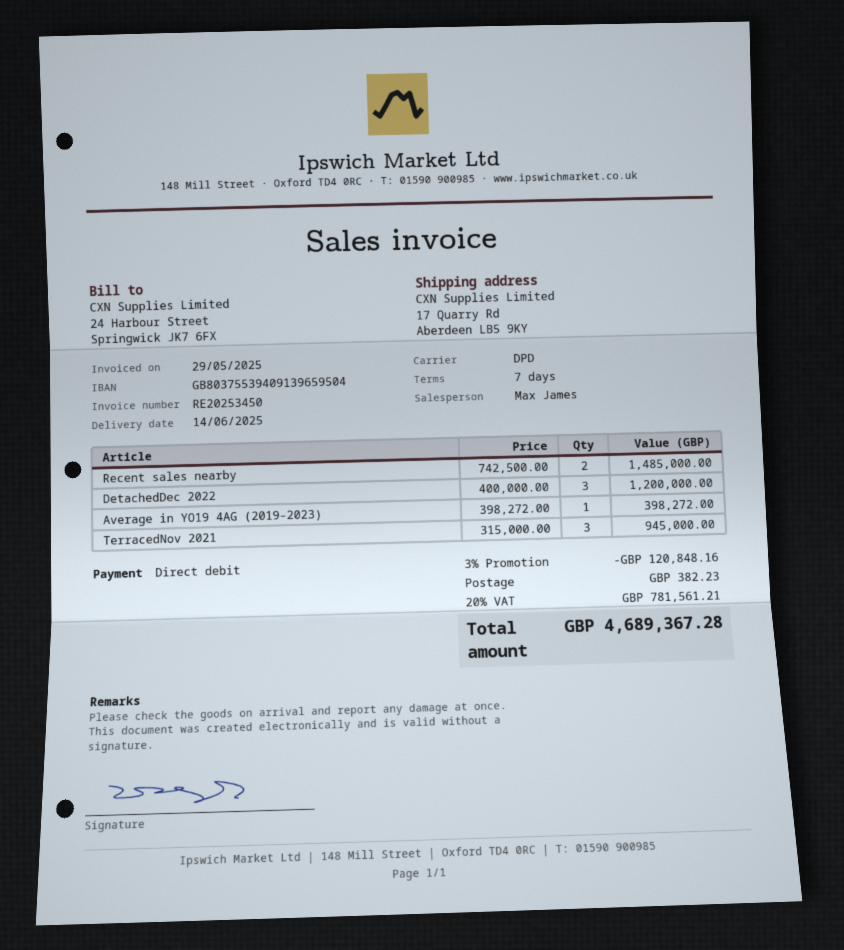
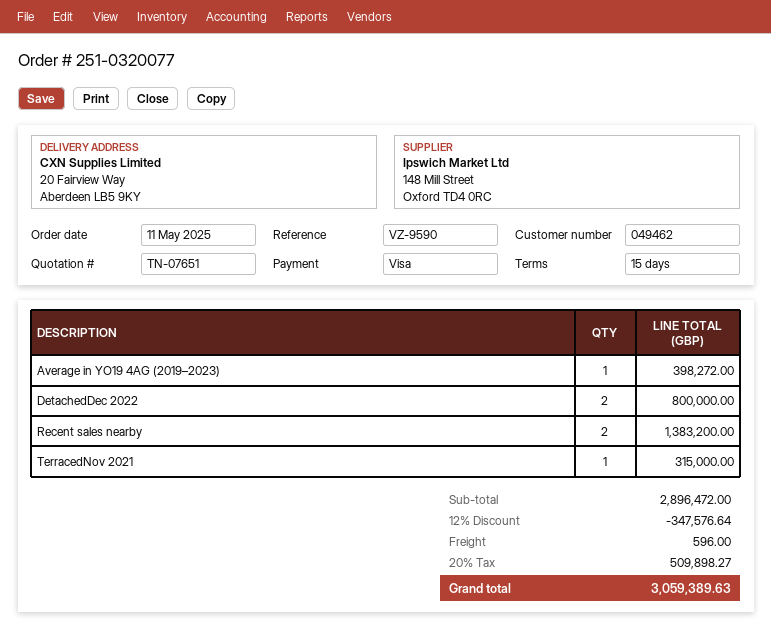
payment terms: 7 days -> 15 days
payment method: direct debit -> Visa
ship to: 17 Quarry Rd, Aberdeen LB5 9KY -> 20 Fairview Way, Aberdeen LB5 9KY
Recent sales nearby: 2 for 1485000.00 -> 2 for 1383200.00
DetachedDec 2022: 3 for 1200000.00 -> 2 for 800000.00
TerracedNov 2021: 3 for 945000.00 -> 1 for 315000.00
discount: 3% = 120848.16 -> 12% = 347576.64
shipping: 382.23 -> 596.00
tax: 20% = 781561.21 -> 20% = 509898.27
total: 4689367.28 -> 3059389.63

